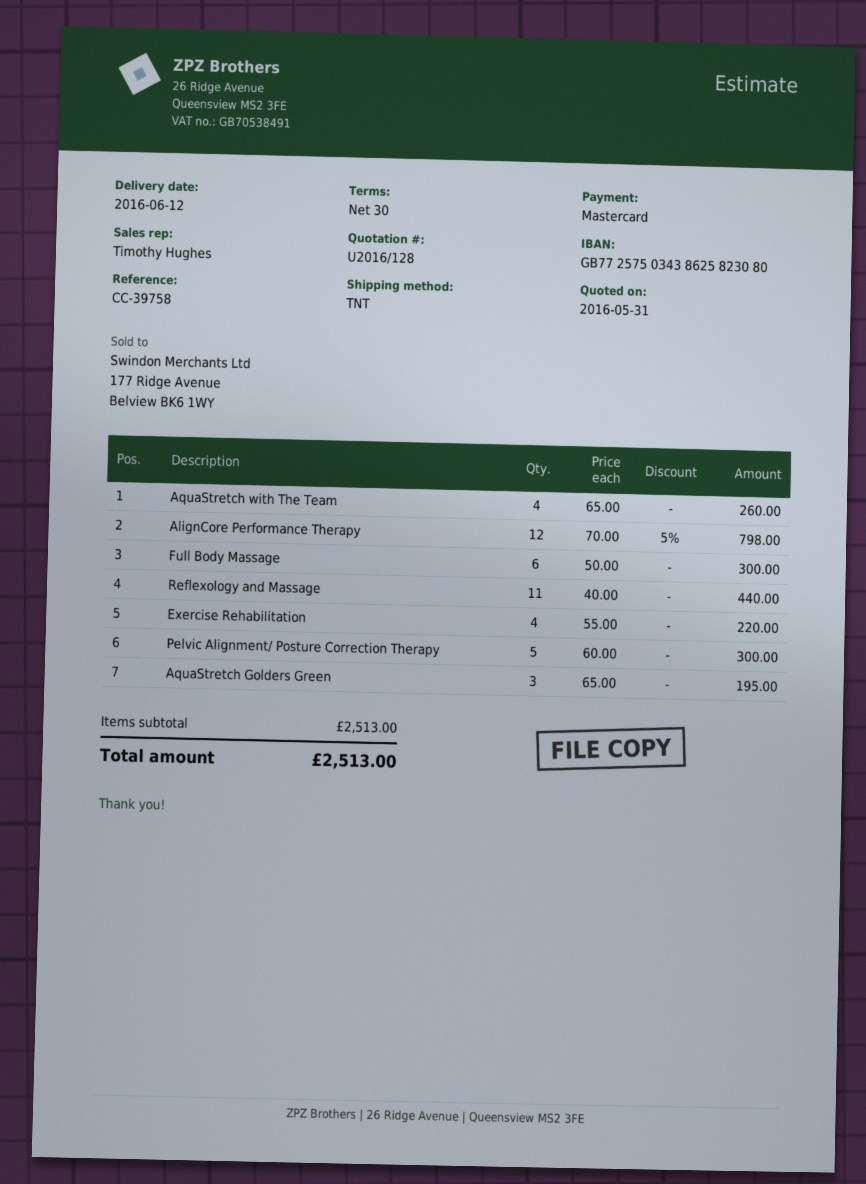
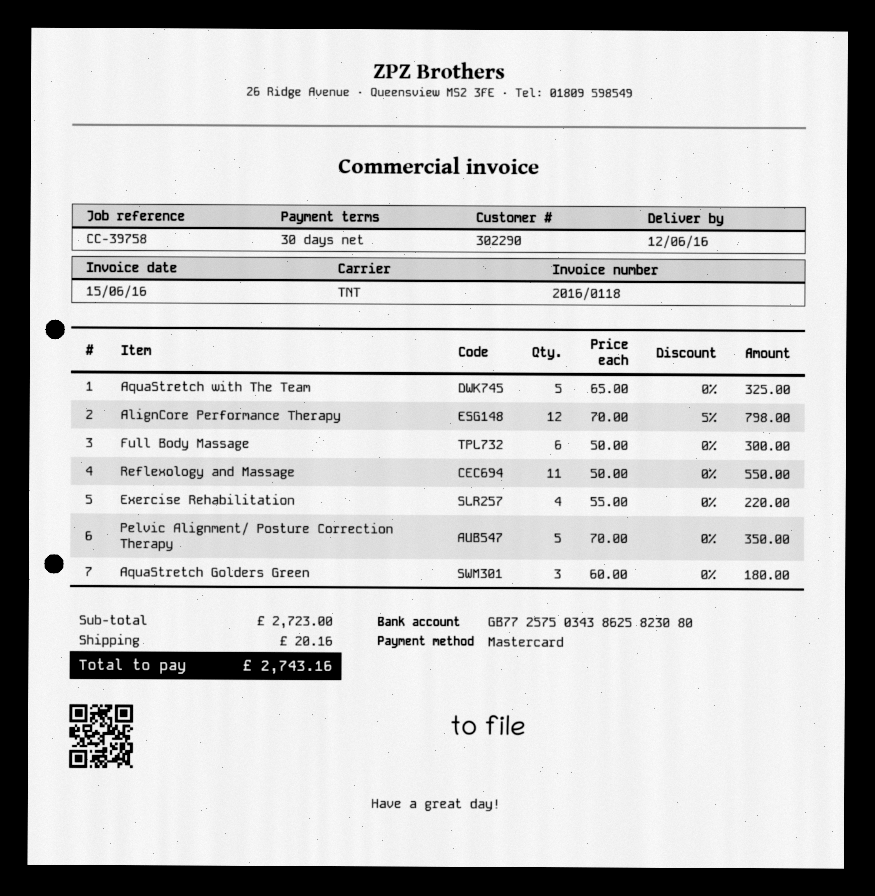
AquaStretch with The Team: 4 x 65.00 = 260.00 -> 5 x 65.00 = 325.00
Reflexology and Massage: 11 x 40.00 = 440.00 -> 11 x 50.00 = 550.00
Pelvic Alignment/ Posture Correction Therapy: 5 x 60.00 = 300.00 -> 5 x 70.00 = 350.00
AquaStretch Golders Green: 3 x 65.00 = 195.00 -> 3 x 60.00 = 180.00
subtotal: 2513.00 -> 2723.00
shipping: none -> 20.16
total: 2513.00 -> 2743.16

